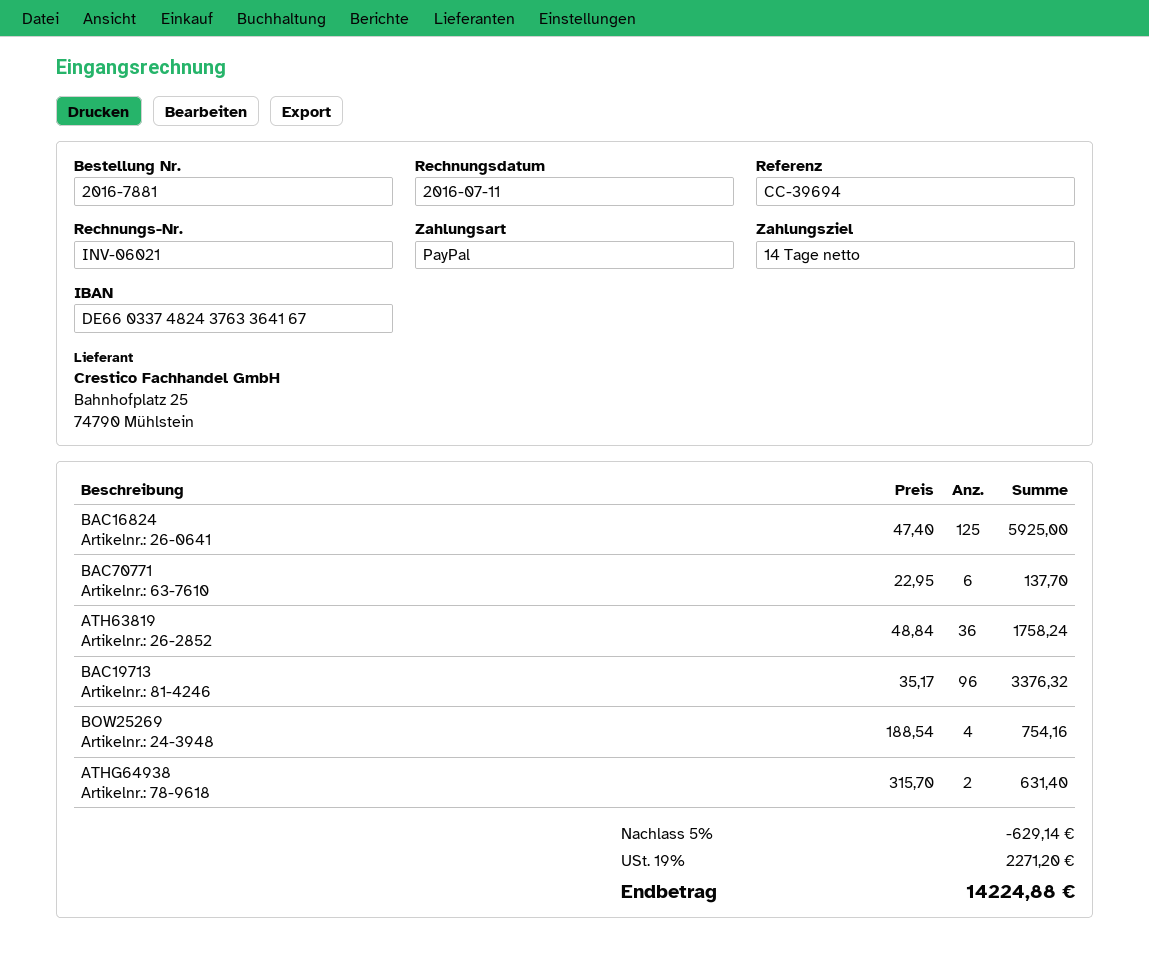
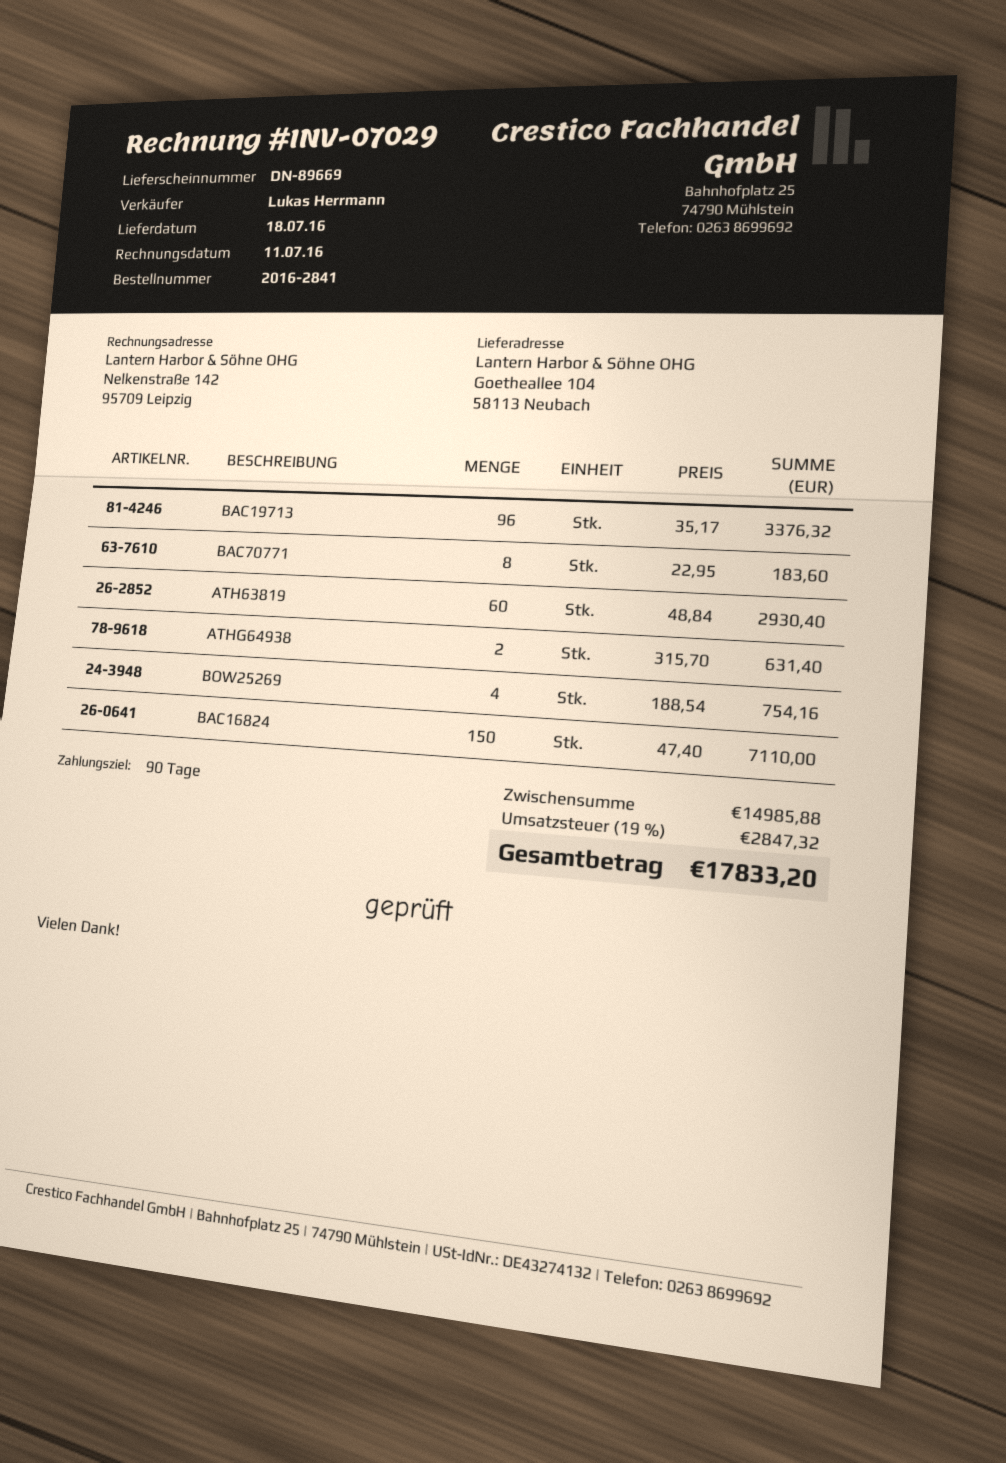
order number: 2016-7881 -> 2016-2841
invoice number: INV-06021 -> INV-07029
payment terms: 14 days -> 90 days
BAC16824: 125 x 47.40 = 5925.00 -> 150 x 47.40 = 7110.00
BAC70771: 6 x 22.95 = 137.70 -> 8 x 22.95 = 183.60
ATH63819: 36 x 48.84 = 1758.24 -> 60 x 48.84 = 2930.40
discount: 5% = 629.14 -> none
tax: 19% = 2271.20 -> 19% = 2847.32
total: 14224.88 -> 17833.20

